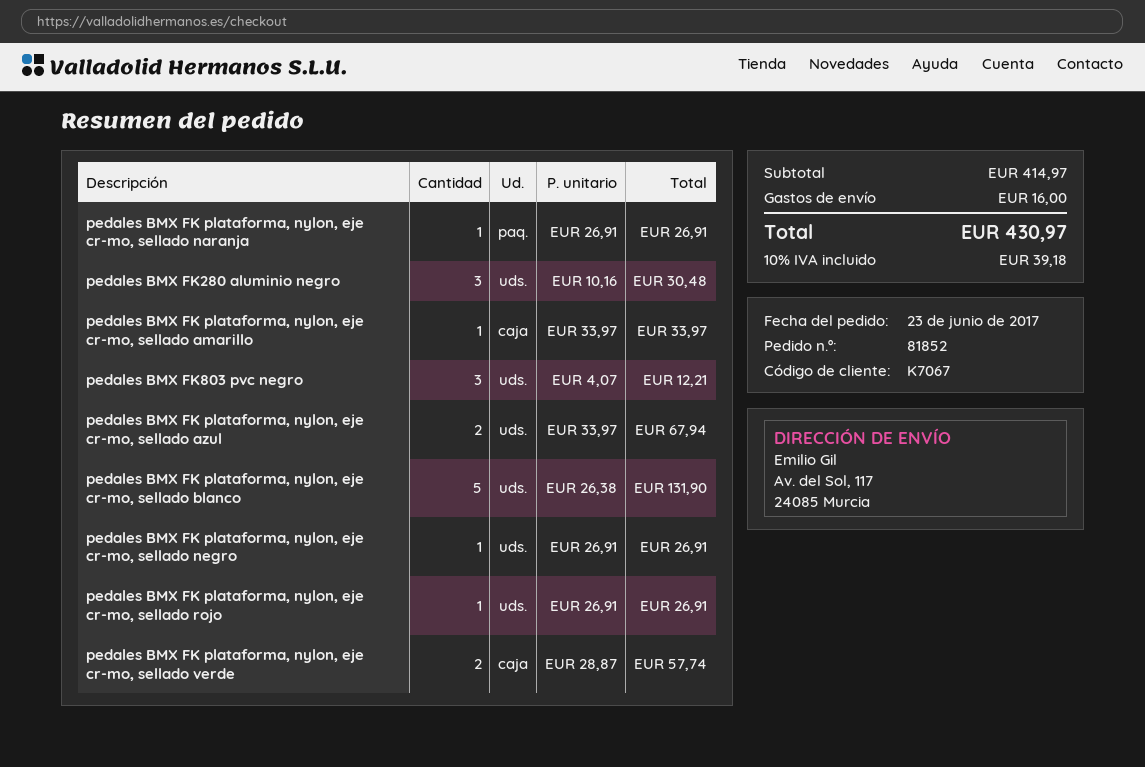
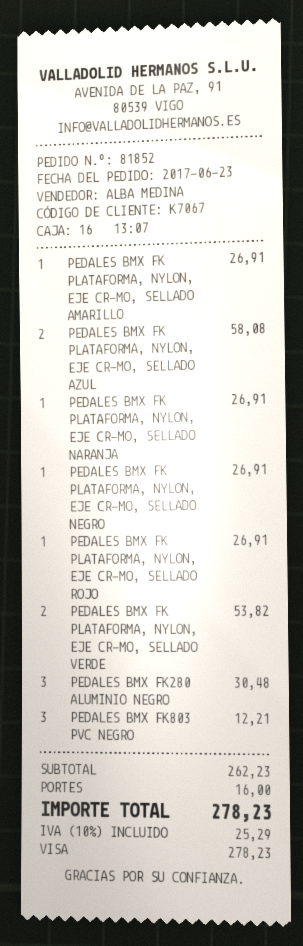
pedales BMX FK plataforma, nylon, eje cr-mo, sellado amarillo: 1 for 33.97 -> 1 for 26.91
pedales BMX FK plataforma, nylon, eje cr-mo, sellado azul: 2 for 67.94 -> 2 for 58.08
pedales BMX FK plataforma, nylon, eje cr-mo, sellado blanco: 5 for 131.90 -> none
pedales BMX FK plataforma, nylon, eje cr-mo, sellado verde: 2 for 57.74 -> 2 for 53.82
subtotal: 414.97 -> 262.23
tax: 10% = 39.18 -> 10% = 25.29
total: 430.97 -> 278.23

